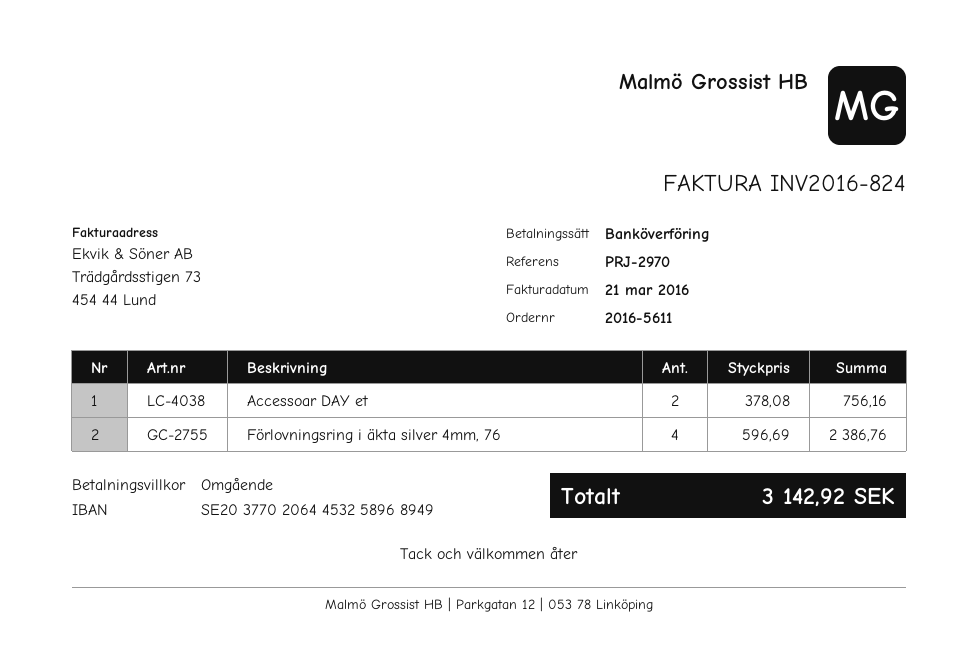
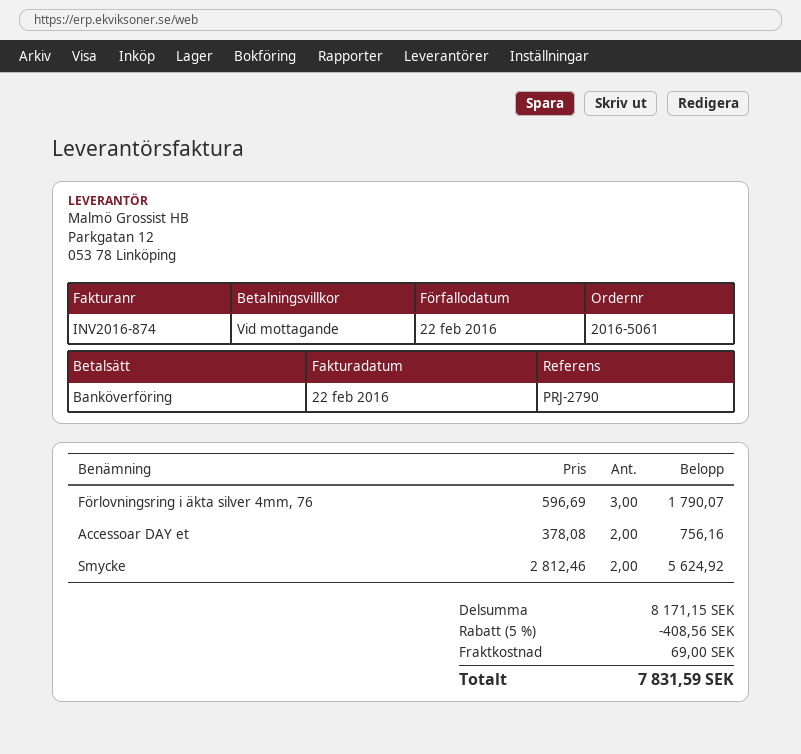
order number: 2016-5611 -> 2016-5061
invoice number: INV2016-824 -> INV2016-874
invoice date: 2016-03-21 -> 2016-02-22
reference: PRJ-2970 -> PRJ-2790
Förlovningsring i äkta silver 4mm, 76: 4 x 596.69 = 2386.76 -> 3 x 596.69 = 1790.07
Smycke: none -> 2 x 2812.46 = 5624.92
discount: none -> 5% = 408.56
shipping: none -> 69.00
total: 3142.92 -> 7831.59

